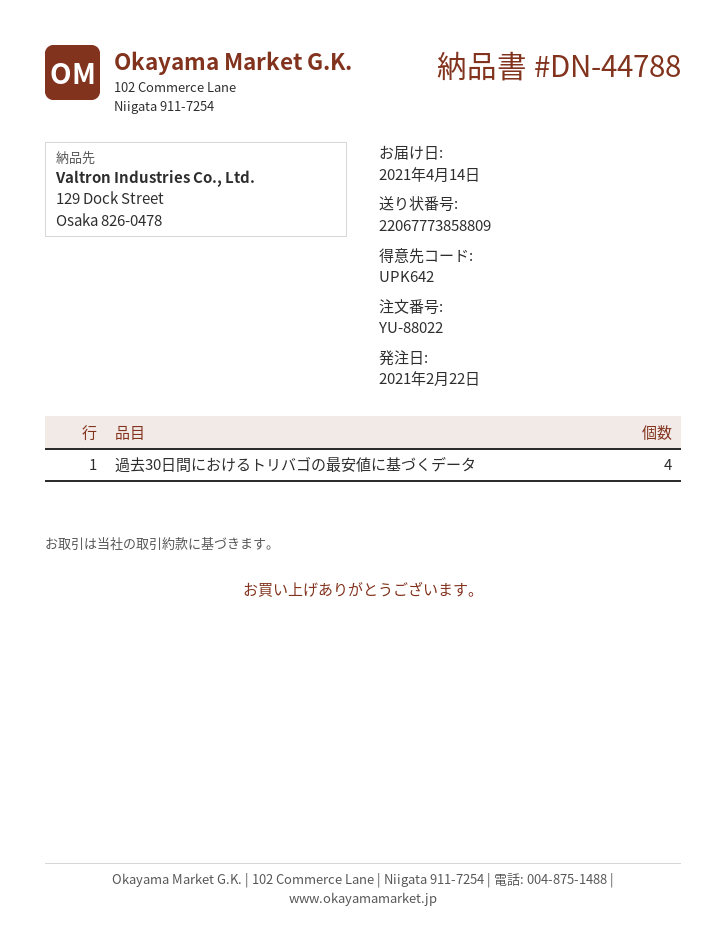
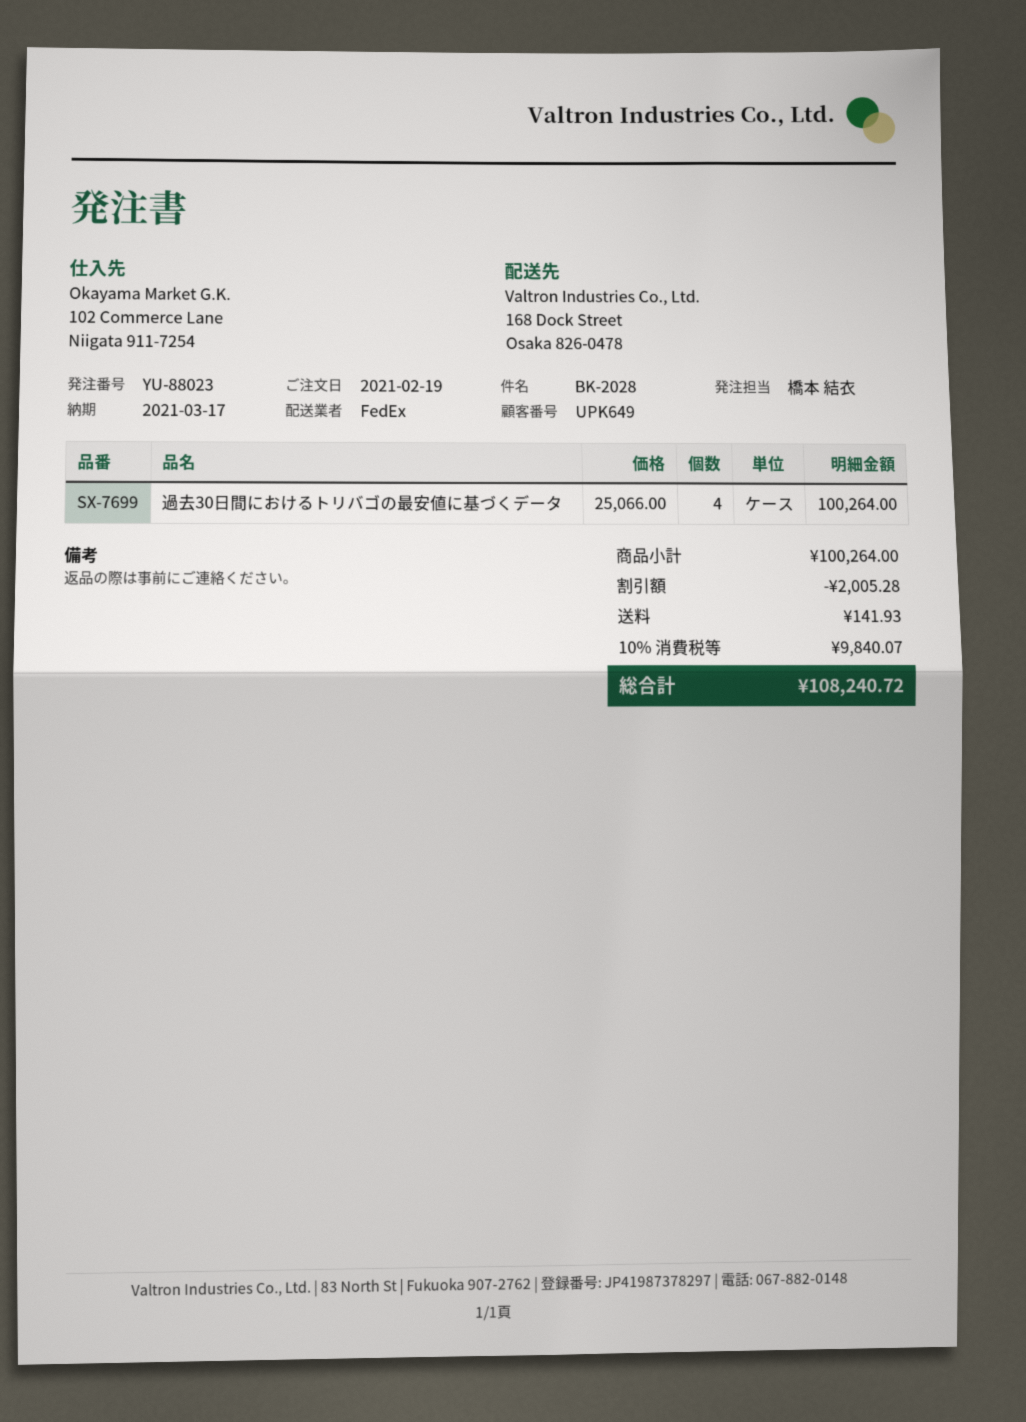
order number: YU-88022 -> YU-88023
order date: 2021-02-22 -> 2021-02-19
delivery date: 2021-04-14 -> 2021-03-17
customer number: UPK642 -> UPK649
ship to: 129 Dock Street, Osaka 826-0478 -> 168 Dock Street, Osaka 826-0478

